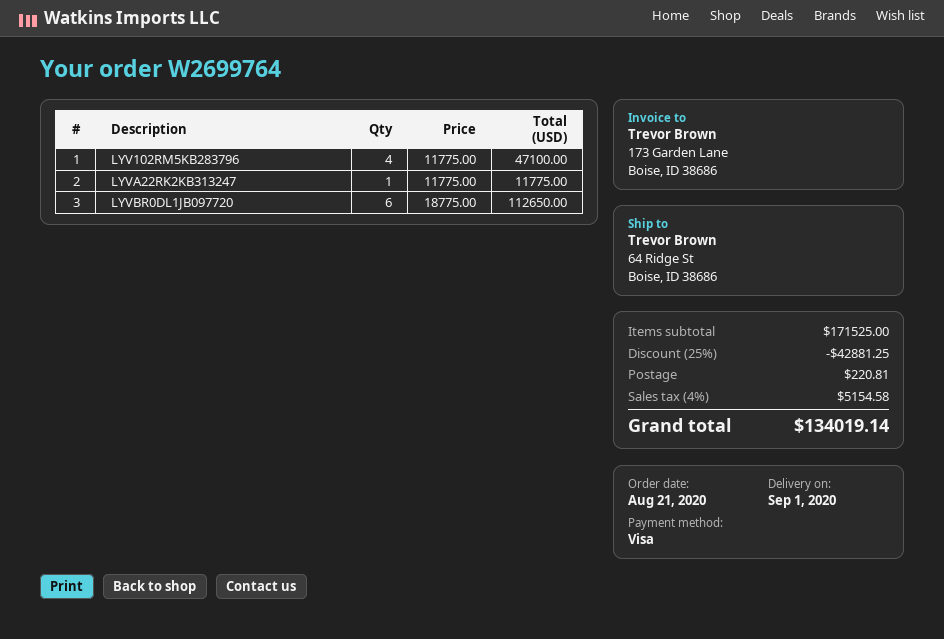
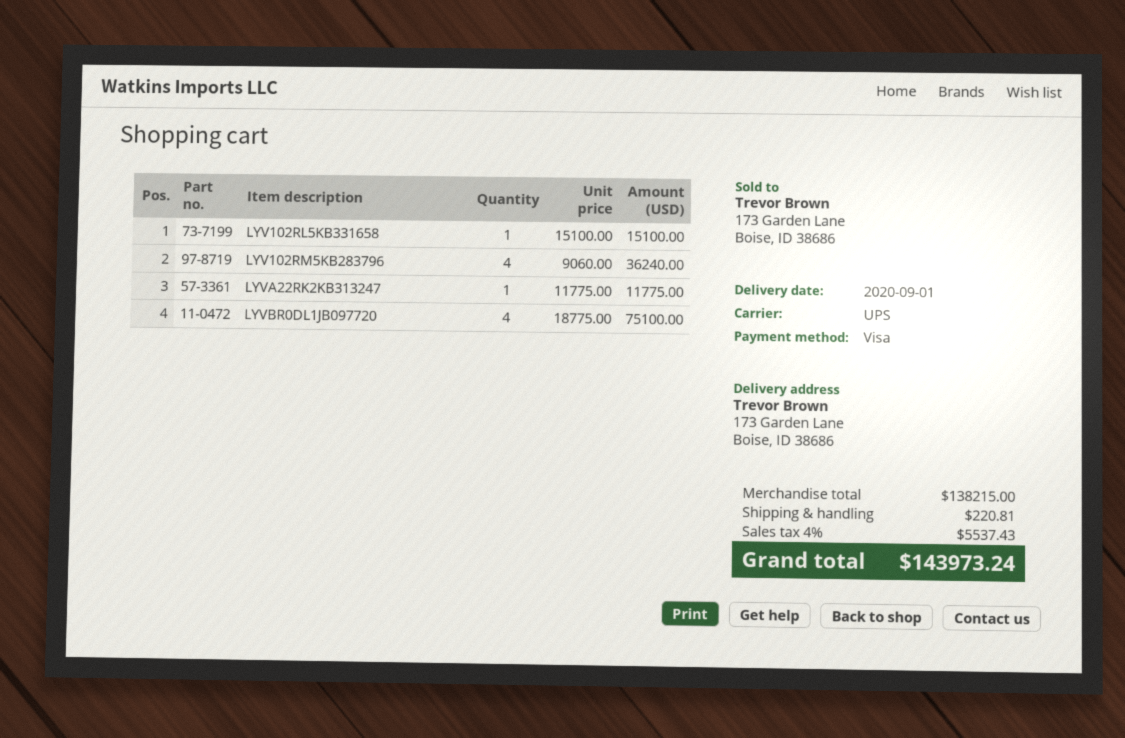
ship to: 64 Ridge St, Boise, ID 38686 -> 173 Garden Lane, Boise, ID 38686
LYV102RM5KB283796: 4 x 11775.00 = 47100.00 -> 4 x 9060.00 = 36240.00
LYVBR0DL1JB097720: 6 x 18775.00 = 112650.00 -> 4 x 18775.00 = 75100.00
LYV102RL5KB331658: none -> 1 x 15100.00 = 15100.00
subtotal: 171525.00 -> 138215.00
discount: 25% = 42881.25 -> none
tax: 4% = 5154.58 -> 4% = 5537.43
total: 134019.14 -> 143973.24

